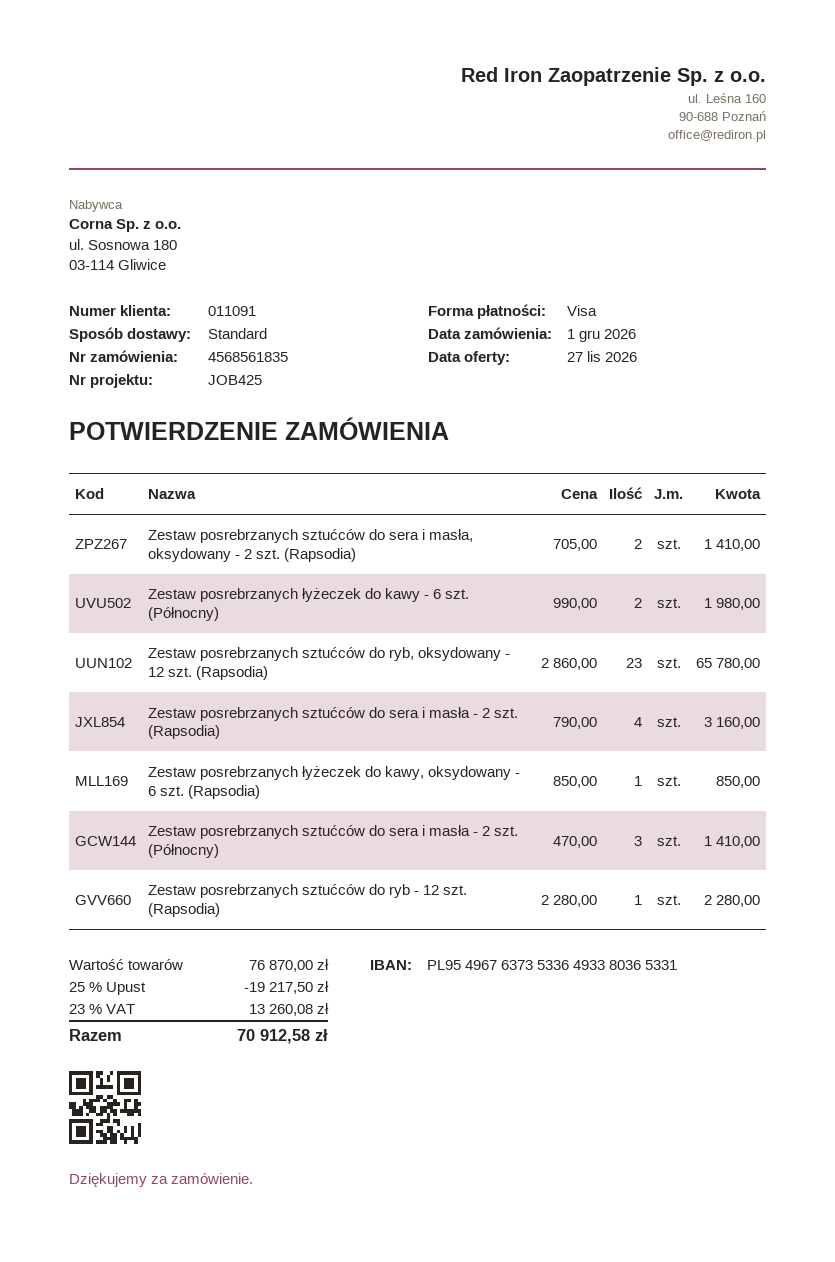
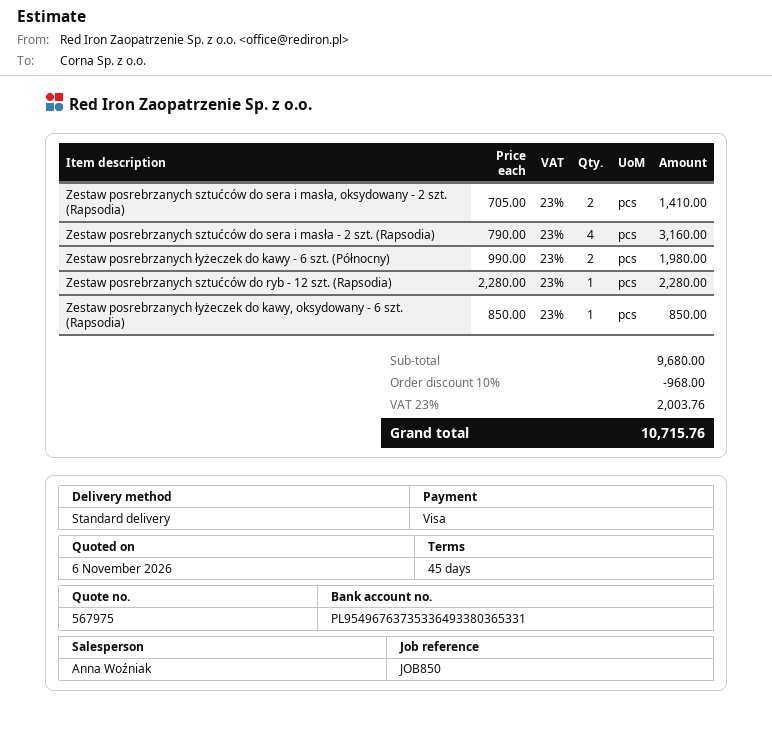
quote date: 2026-11-27 -> 2026-11-06
reference: JOB425 -> JOB850
Zestaw posrebrzanych sztućców do ryb, oksydowany - 12 szt. (Rapsodia): 23 x 2860.00 = 65780.00 -> none
Zestaw posrebrzanych sztućców do sera i masła - 2 szt. (Północny): 3 x 470.00 = 1410.00 -> none
subtotal: 76870.00 -> 9680.00
discount: 25% = 19217.50 -> 10% = 968.00
tax: 23% = 13260.08 -> 23% = 2003.76
total: 70912.58 -> 10715.76

